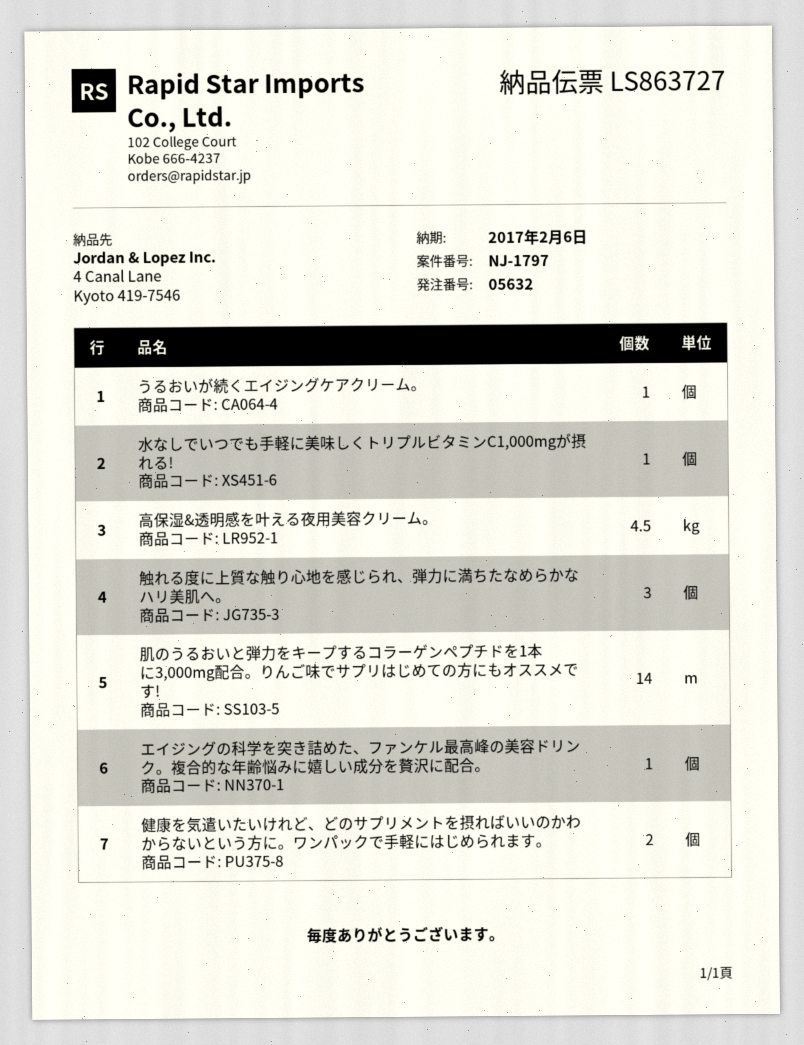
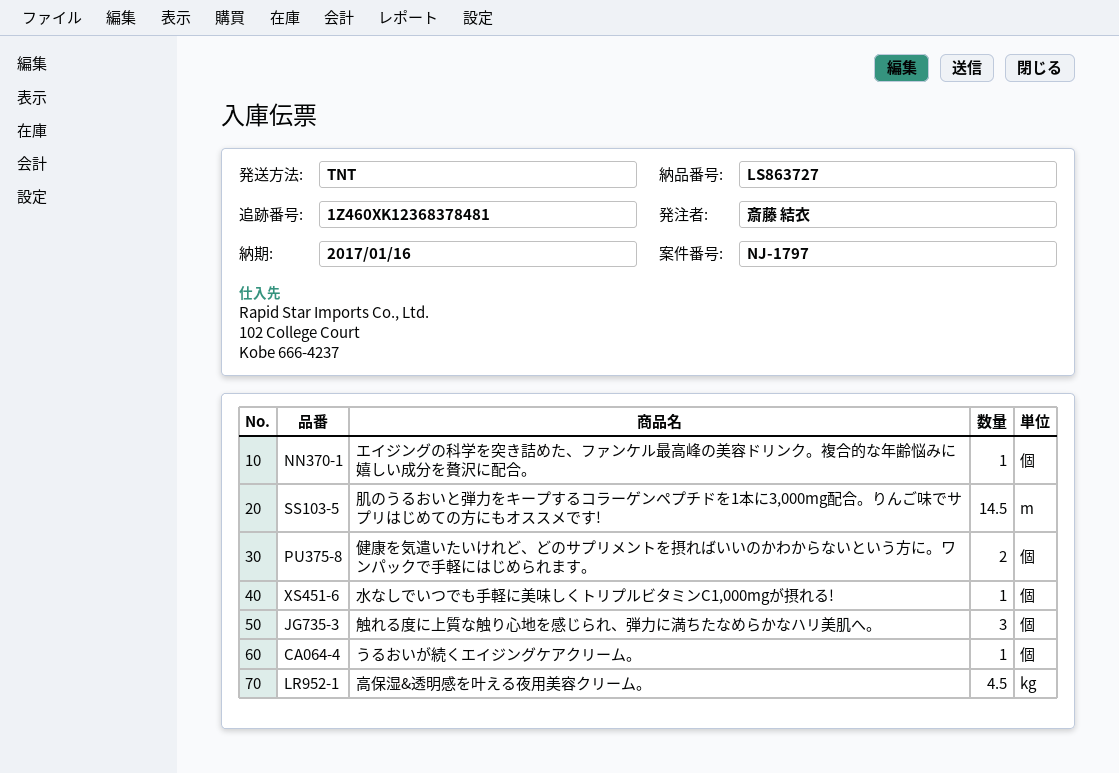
delivery date: 2017-02-06 -> 2017-01-16
肌のうるおいと弾力をキープするコラーゲンペプチドを1本に3,000mg配合。りんご味でサプリはじめての方にもオススメです!: 14 -> 14.5

